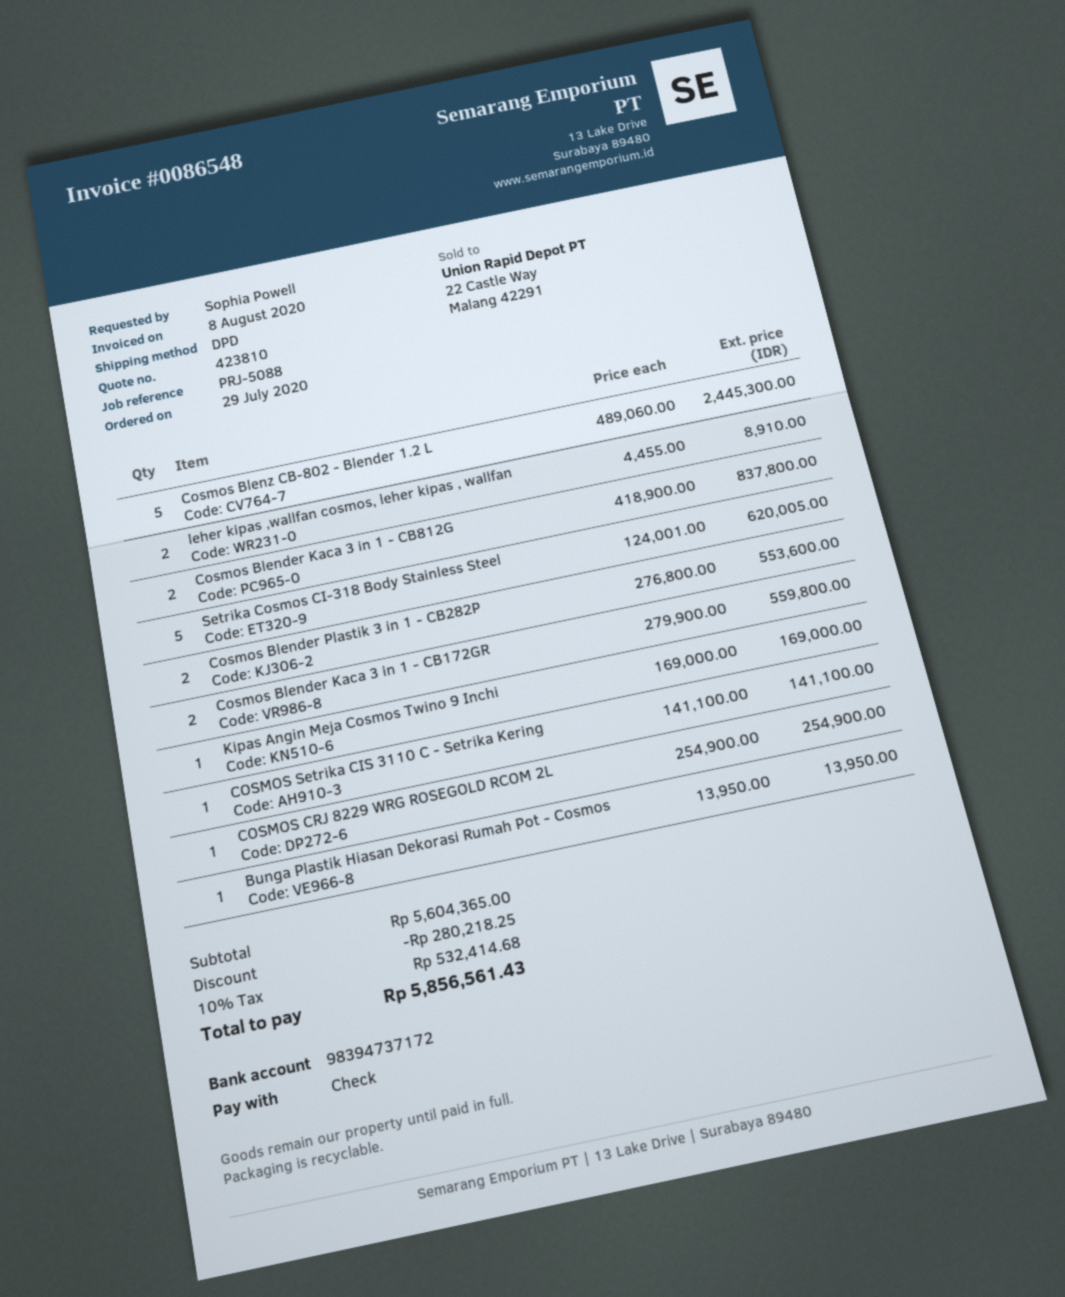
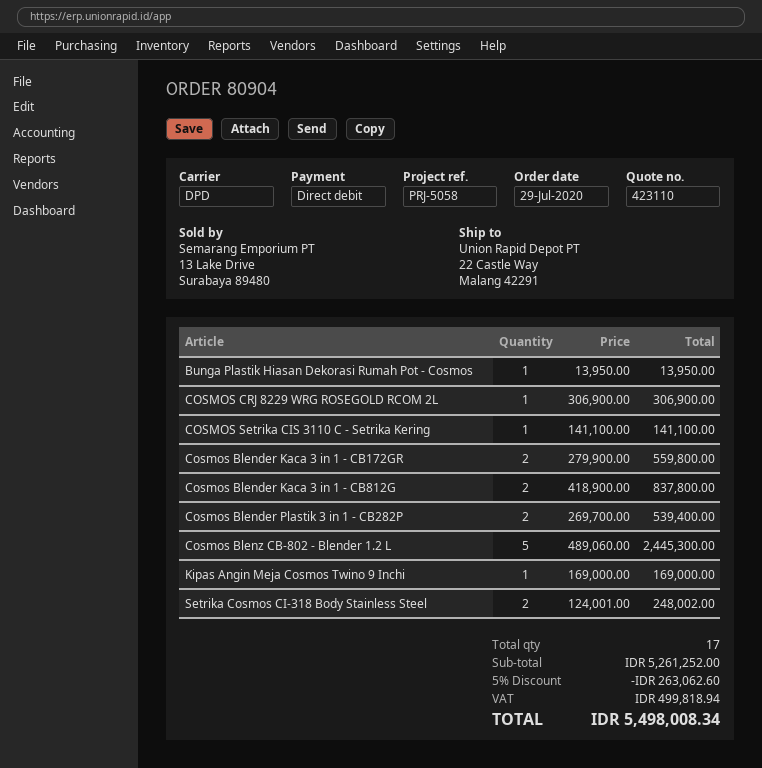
quote number: 423810 -> 423110
reference: PRJ-5088 -> PRJ-5058
payment method: cheque -> direct debit
leher kipas ,wallfan cosmos, leher kipas , wallfan: 2 x 4455.00 = 8910.00 -> none
Setrika Cosmos CI-318 Body Stainless Steel: 5 x 124001.00 = 620005.00 -> 2 x 124001.00 = 248002.00
Cosmos Blender Plastik 3 in 1 - CB282P: 2 x 276800.00 = 553600.00 -> 2 x 269700.00 = 539400.00
COSMOS CRJ 8229 WRG ROSEGOLD RCOM 2L: 1 x 254900.00 = 254900.00 -> 1 x 306900.00 = 306900.00
subtotal: 5604365.00 -> 5261252.00
discount: 280218.25 -> 263062.60
tax: 532414.68 -> 499818.94
total: 5856561.43 -> 5498008.34

